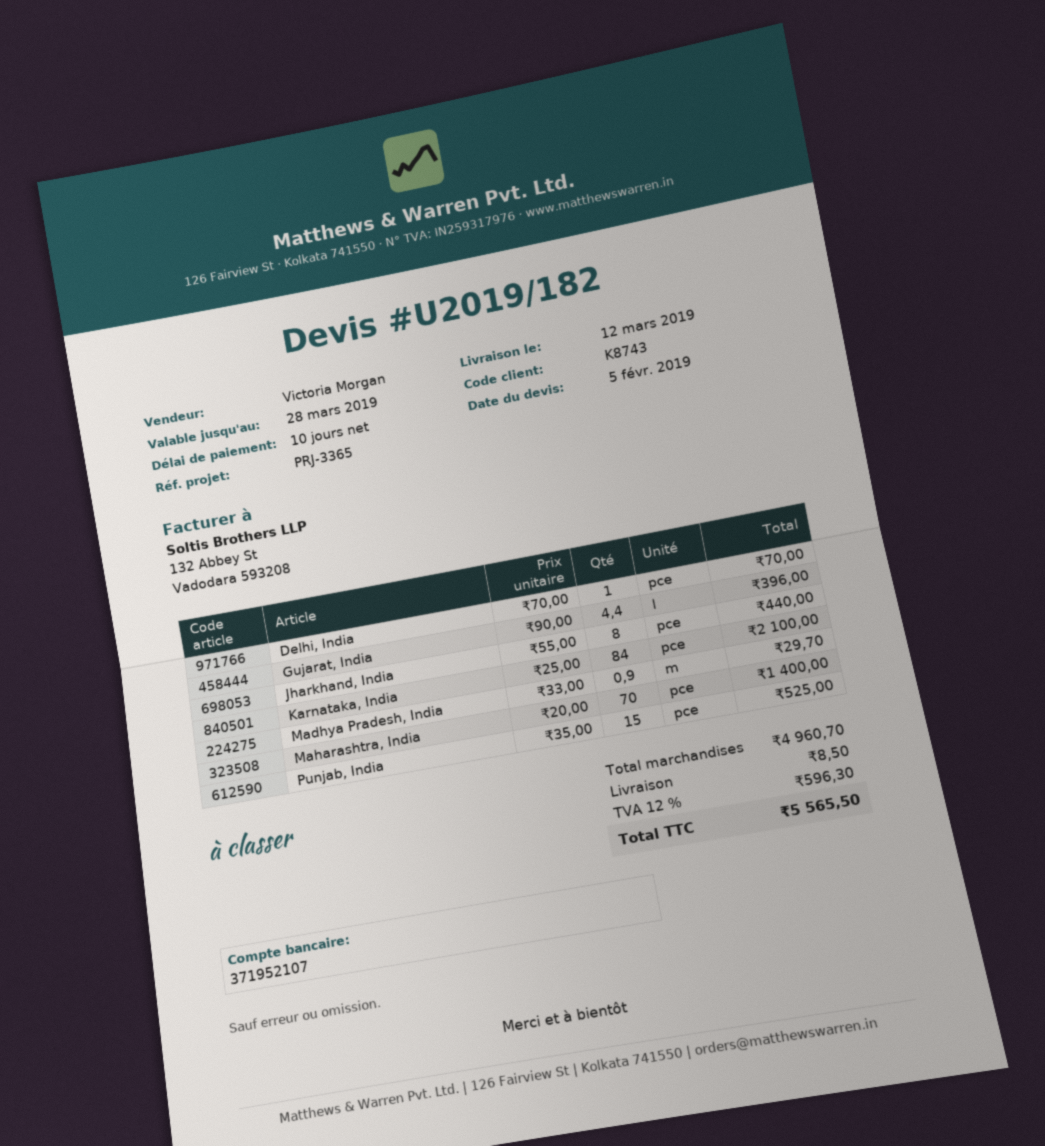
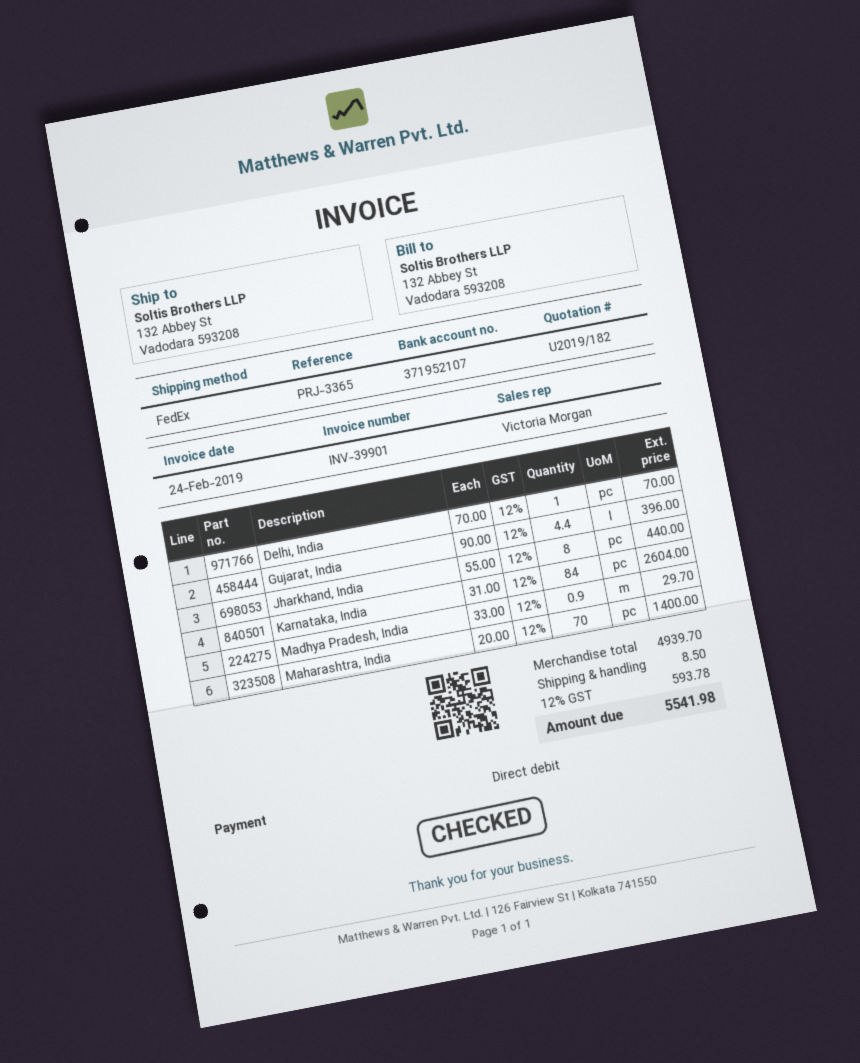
Karnataka, India: 84 x 25.00 = 2100.00 -> 84 x 31.00 = 2604.00
Punjab, India: 15 x 35.00 = 525.00 -> none
subtotal: 4960.70 -> 4939.70
tax: 12% = 596.30 -> 12% = 593.78
total: 5565.50 -> 5541.98

